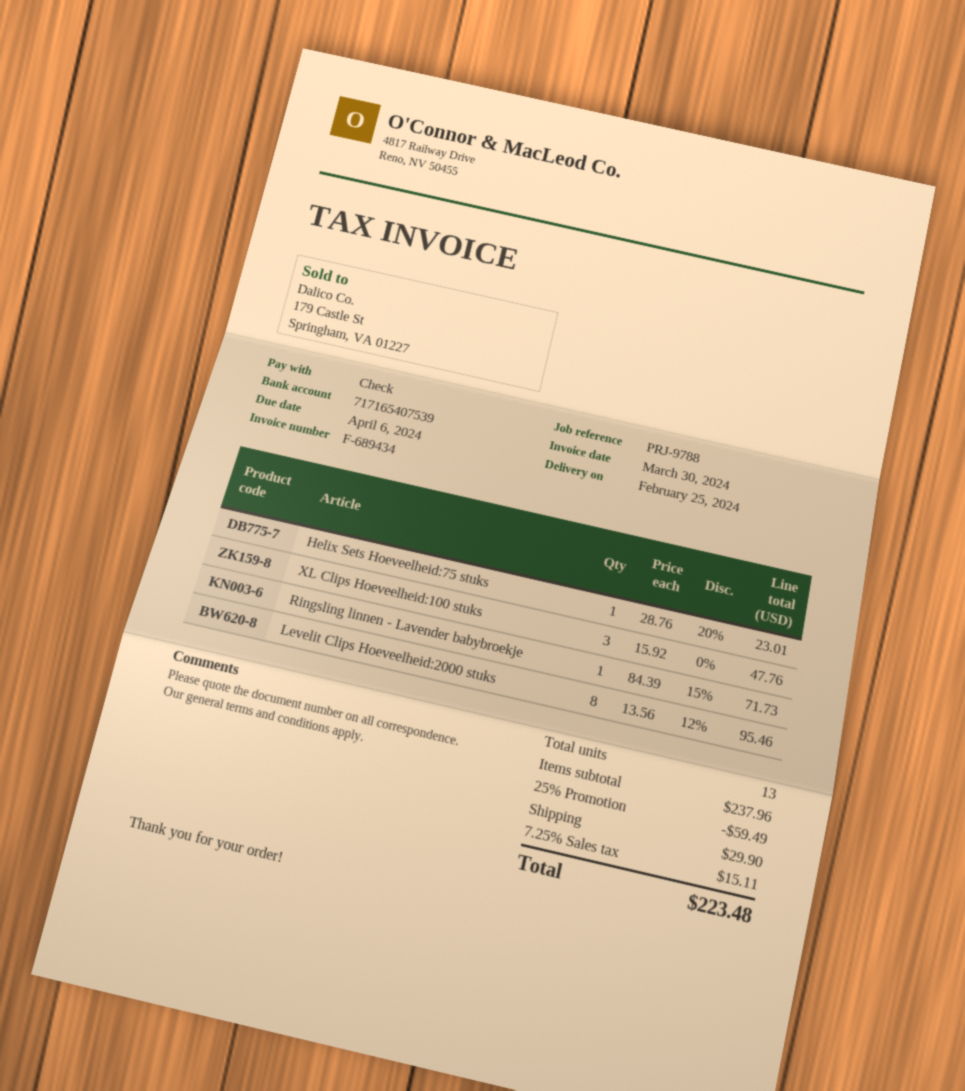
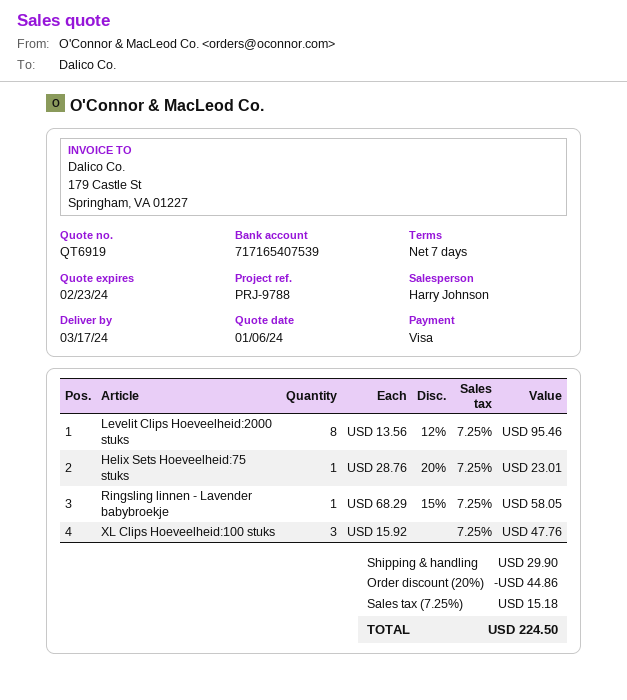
delivery date: 2024-02-25 -> 2024-03-17
payment method: cheque -> Visa
Ringsling linnen - Lavender babybroekje: 1 x 84.39 - 15% = 71.73 -> 1 x 68.29 - 15% = 58.05
discount: 25% = 59.49 -> 20% = 44.86
tax: 7.25% = 15.11 -> 7.25% = 15.18
total: 223.48 -> 224.50

